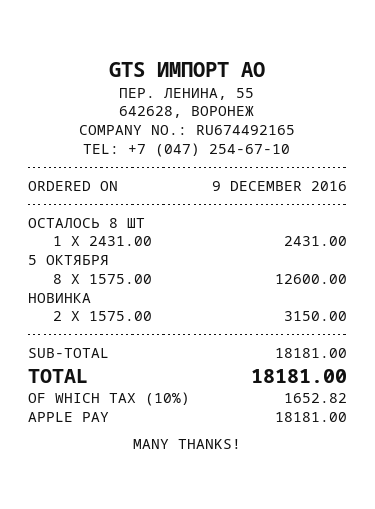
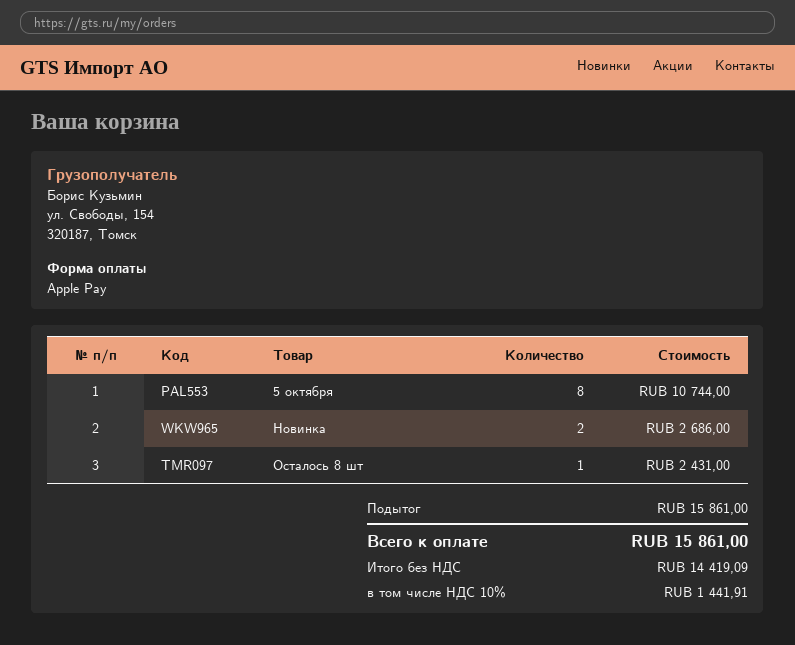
5 ОКТЯБРЯ: 8 for 12600.00 -> 8 for 10744.00
НОВИНКА: 2 for 3150.00 -> 2 for 2686.00
subtotal: 18181.00 -> 15861.00
tax: 10% = 1652.82 -> 10% = 1441.91
total: 18181.00 -> 15861.00

